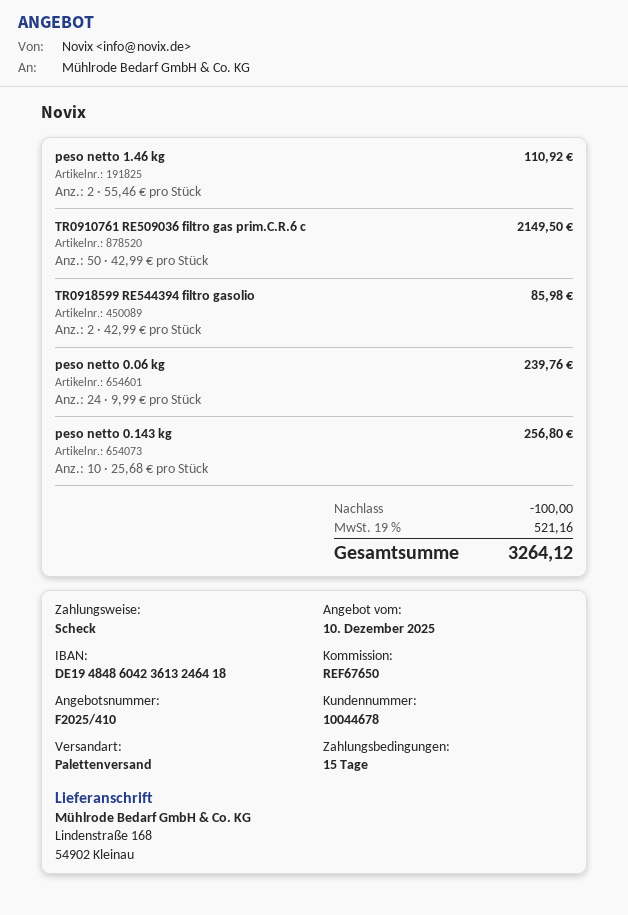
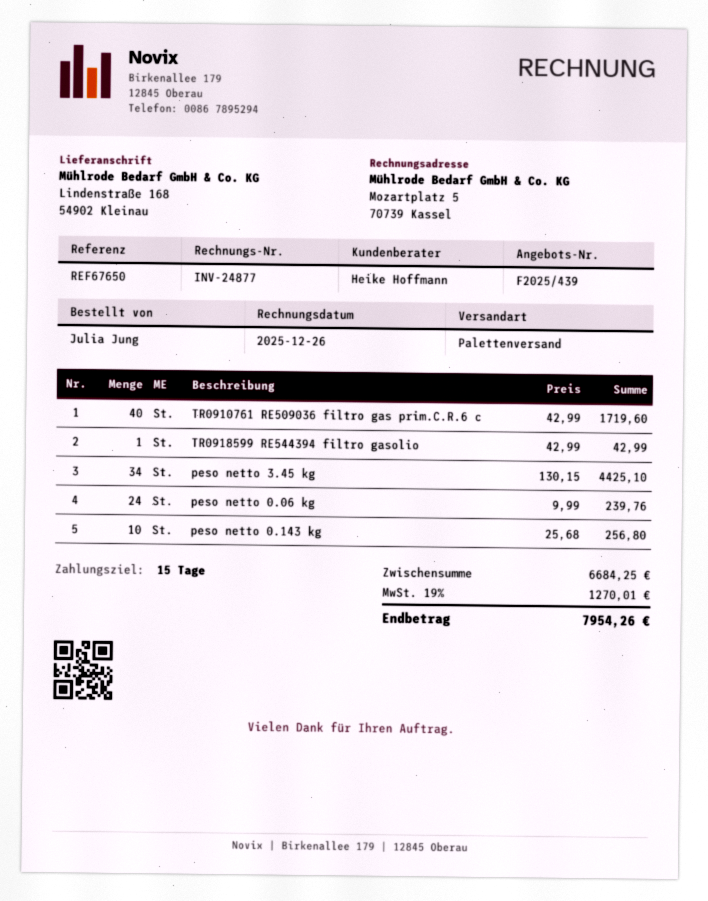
quote number: F2025/410 -> F2025/439
peso netto 1.46 kg: 2 x 55.46 = 110.92 -> none
TR0910761 RE509036 filtro gas prim.C.R.6 c: 50 x 42.99 = 2149.50 -> 40 x 42.99 = 1719.60
TR0918599 RE544394 filtro gasolio: 2 x 42.99 = 85.98 -> 1 x 42.99 = 42.99
peso netto 3.45 kg: none -> 34 x 130.15 = 4425.10
discount: 100.00 -> none
tax: 19% = 521.16 -> 19% = 1270.01
total: 3264.12 -> 7954.26

